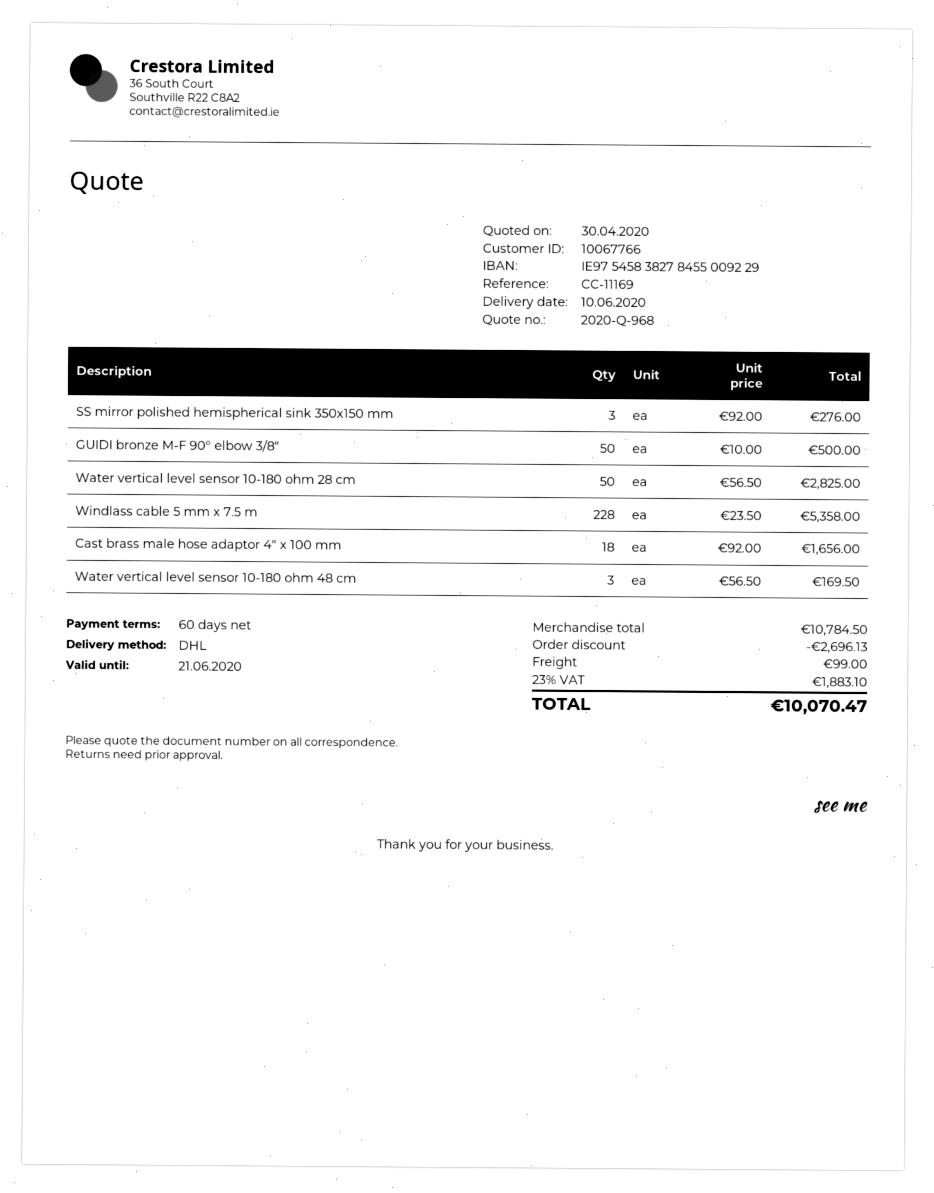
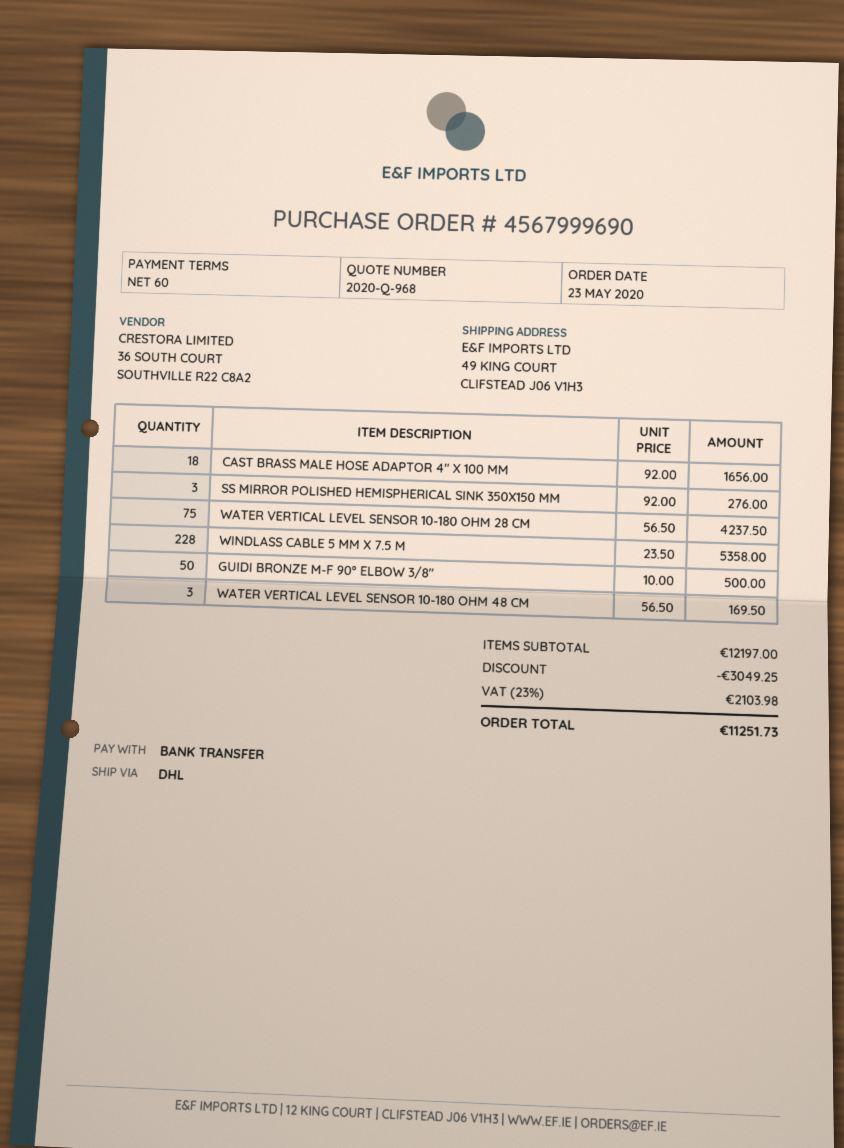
Water vertical level sensor 10-180 ohm 28 cm: 50 x 56.50 = 2825.00 -> 75 x 56.50 = 4237.50
subtotal: 10784.50 -> 12197.00
discount: 2696.13 -> 3049.25
shipping: 99.00 -> none
tax: 23% = 1883.10 -> 23% = 2103.98
total: 10070.47 -> 11251.73

